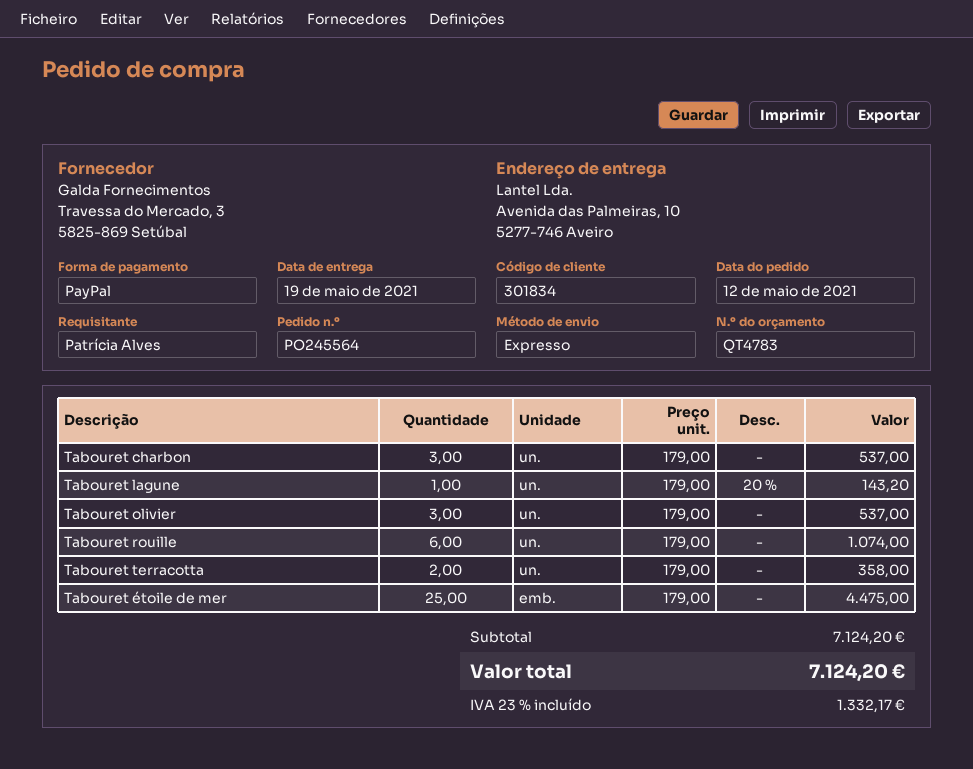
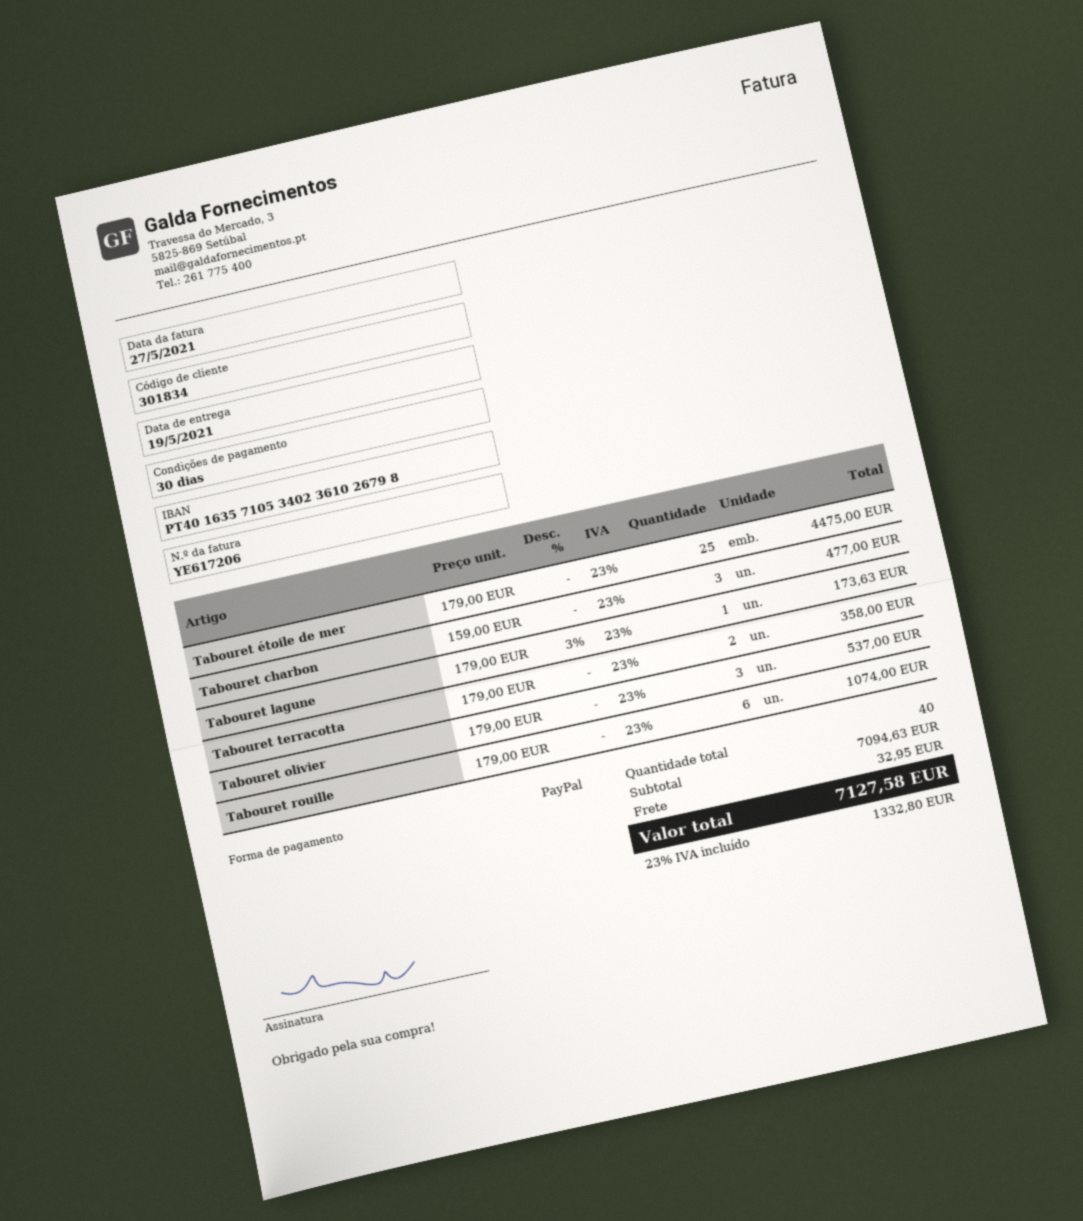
Tabouret charbon: 3 x 179.00 = 537.00 -> 3 x 159.00 = 477.00
Tabouret lagune: 1 x 179.00 - 20% = 143.20 -> 1 x 179.00 - 3% = 173.63
subtotal: 7124.20 -> 7094.63
shipping: none -> 32.95
tax: 23% = 1332.17 -> 23% = 1332.80
total: 7124.20 -> 7127.58

